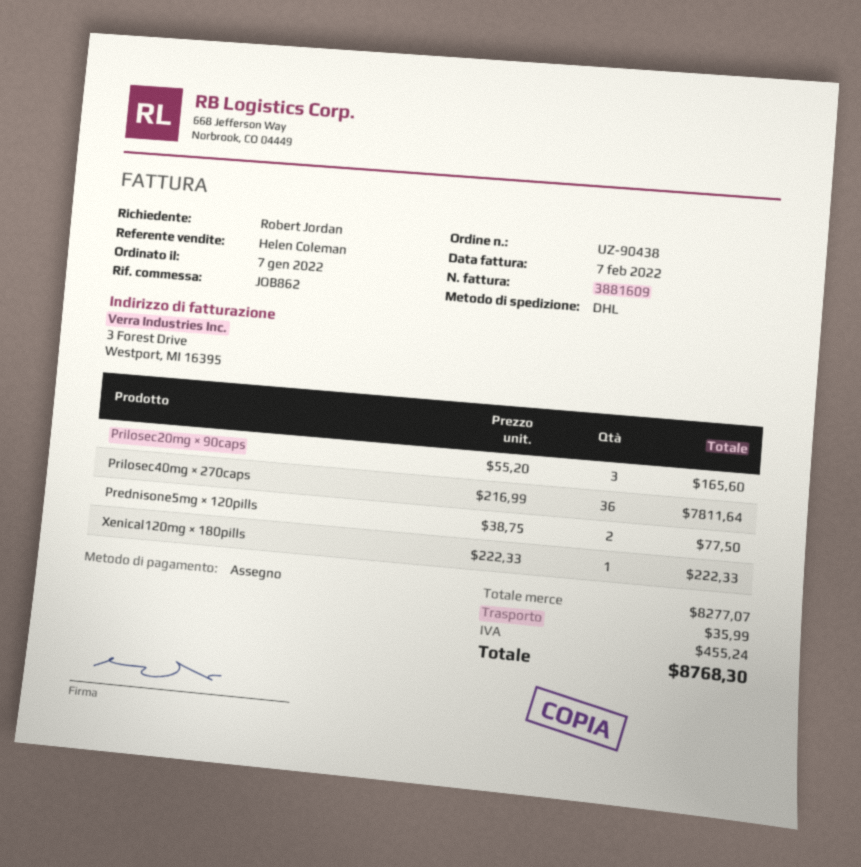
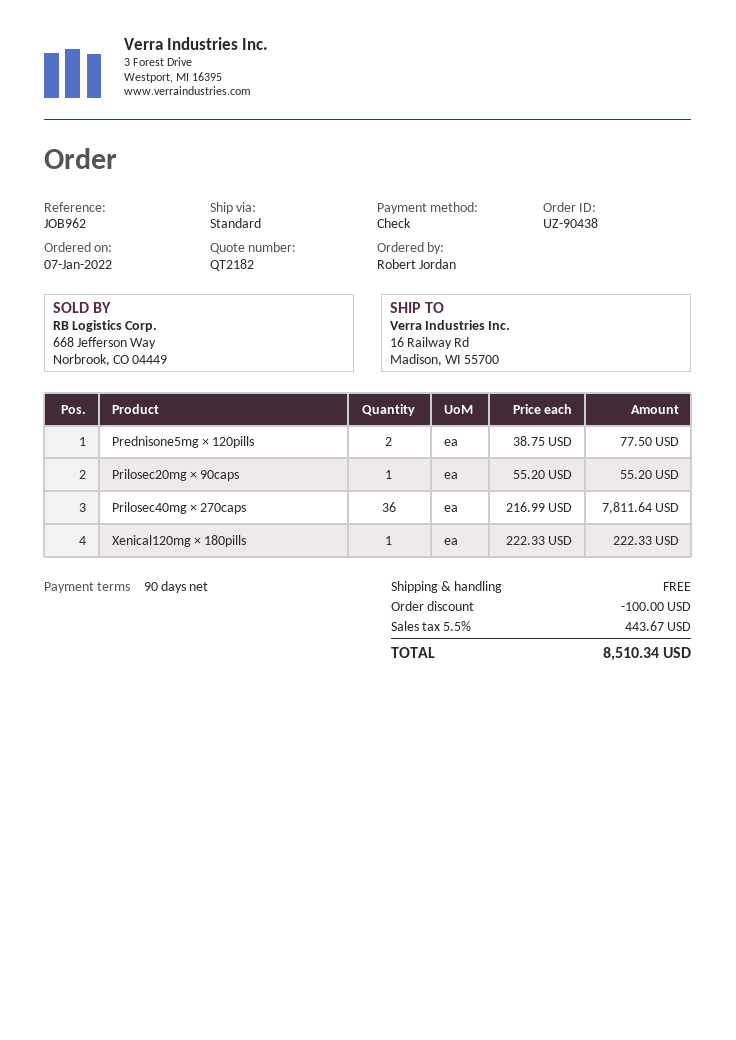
reference: JOB862 -> JOB962
shipping method: DHL -> standard
Prilosec20mg × 90caps: 3 x 55.20 = 165.60 -> 1 x 55.20 = 55.20
discount: none -> 100.00
shipping: 35.99 -> 0.00
tax: 455.24 -> 443.67
total: 8768.30 -> 8510.34

